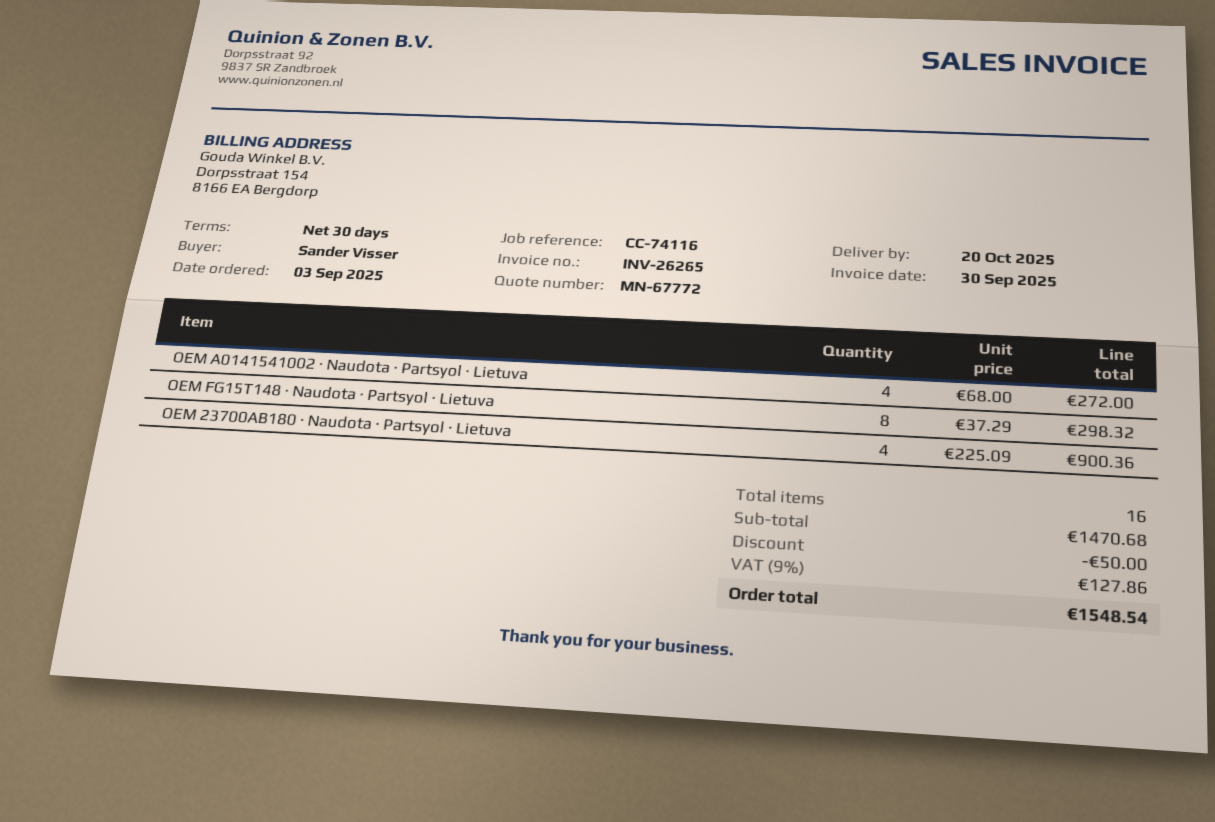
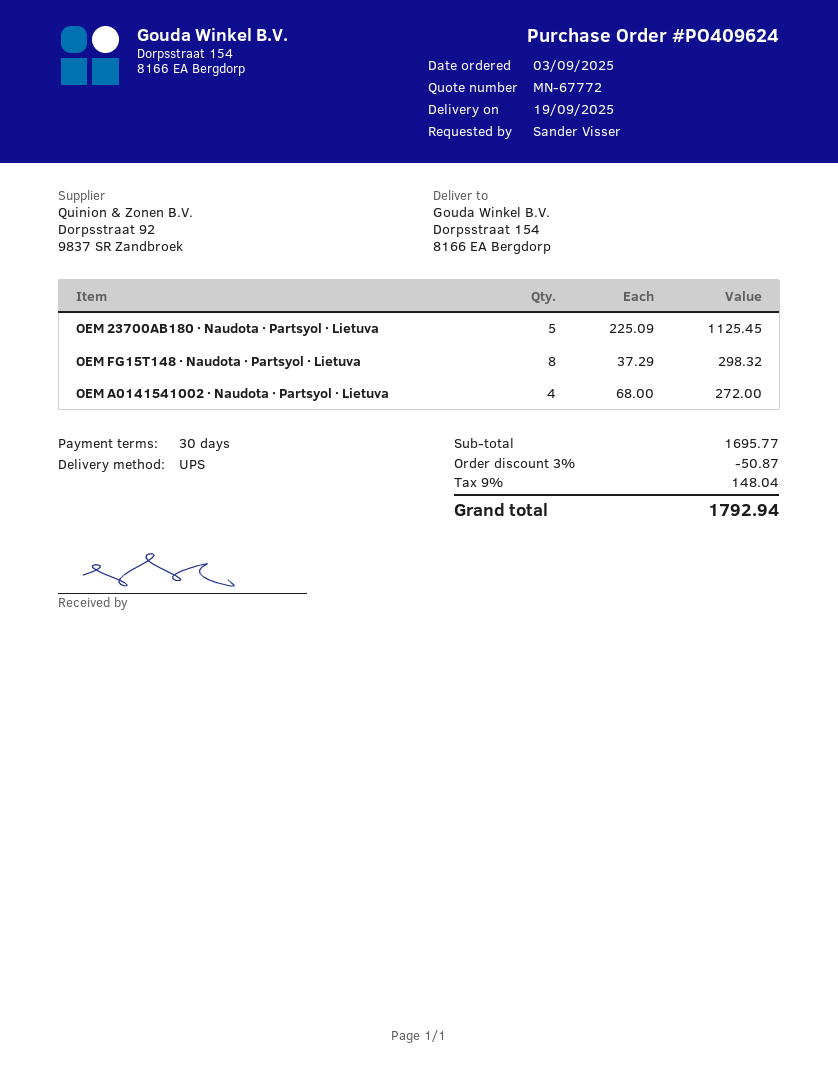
delivery date: 2025-10-20 -> 2025-09-19
OEM 23700AB180 · Naudota · Partsyol · Lietuva: 4 x 225.09 = 900.36 -> 5 x 225.09 = 1125.45
subtotal: 1470.68 -> 1695.77
discount: 50.00 -> 50.87
tax: 9% = 127.86 -> 9% = 148.04
total: 1548.54 -> 1792.94

